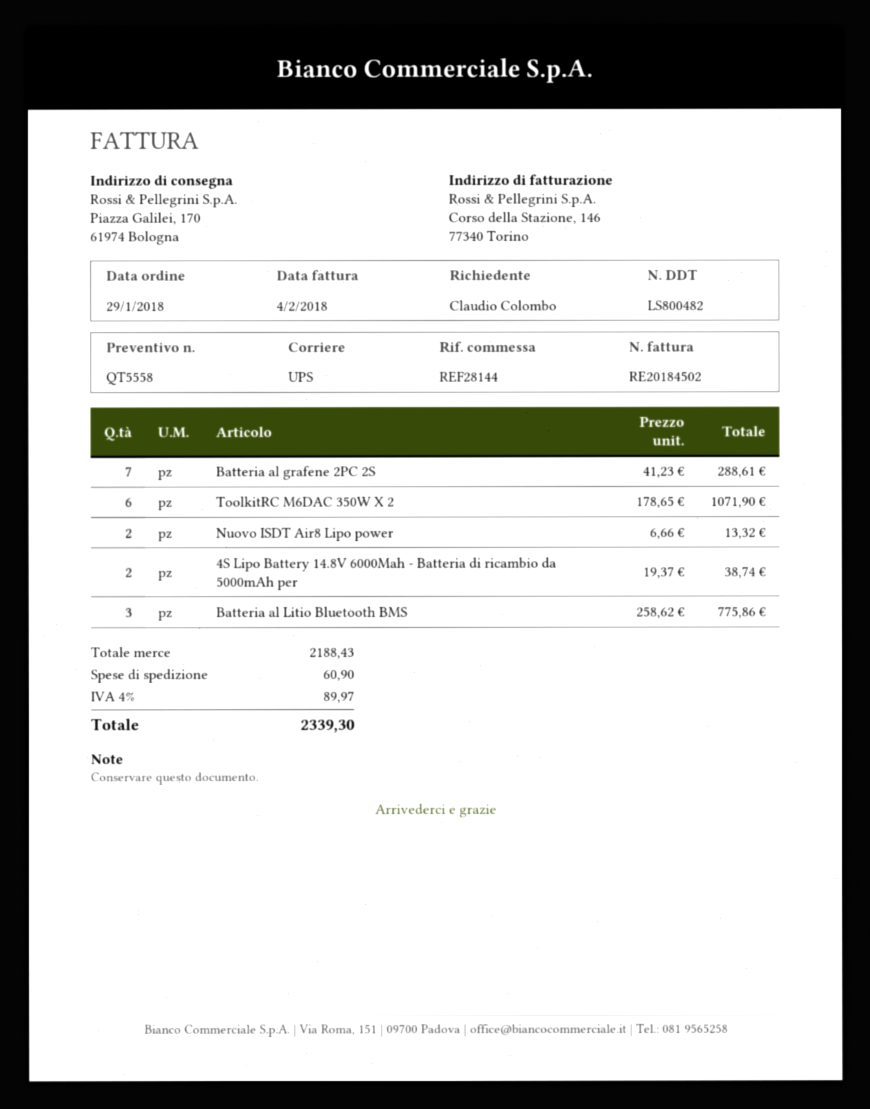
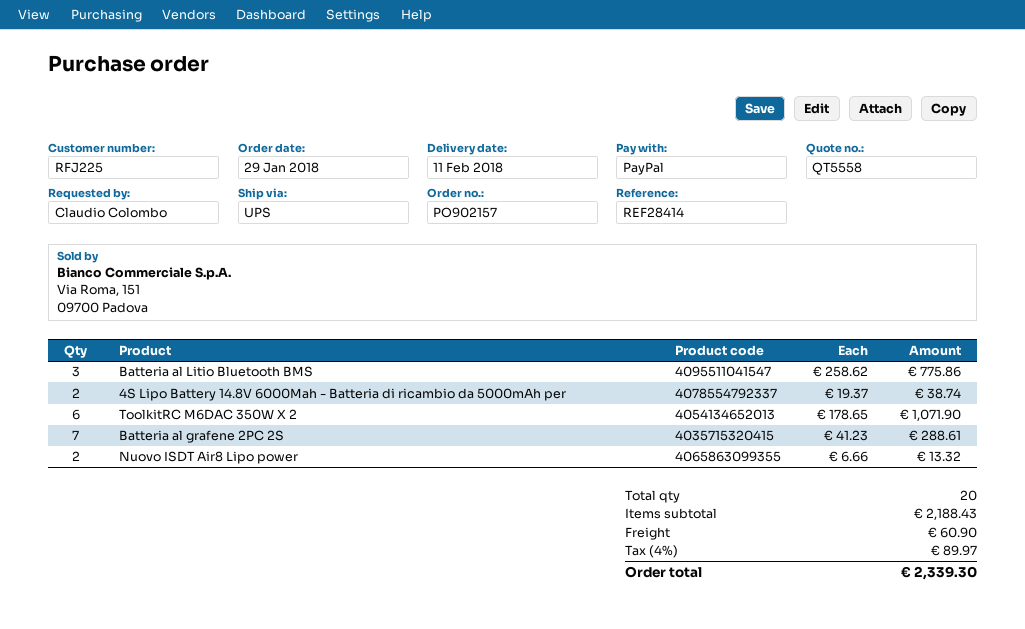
reference: REF28144 -> REF28414

